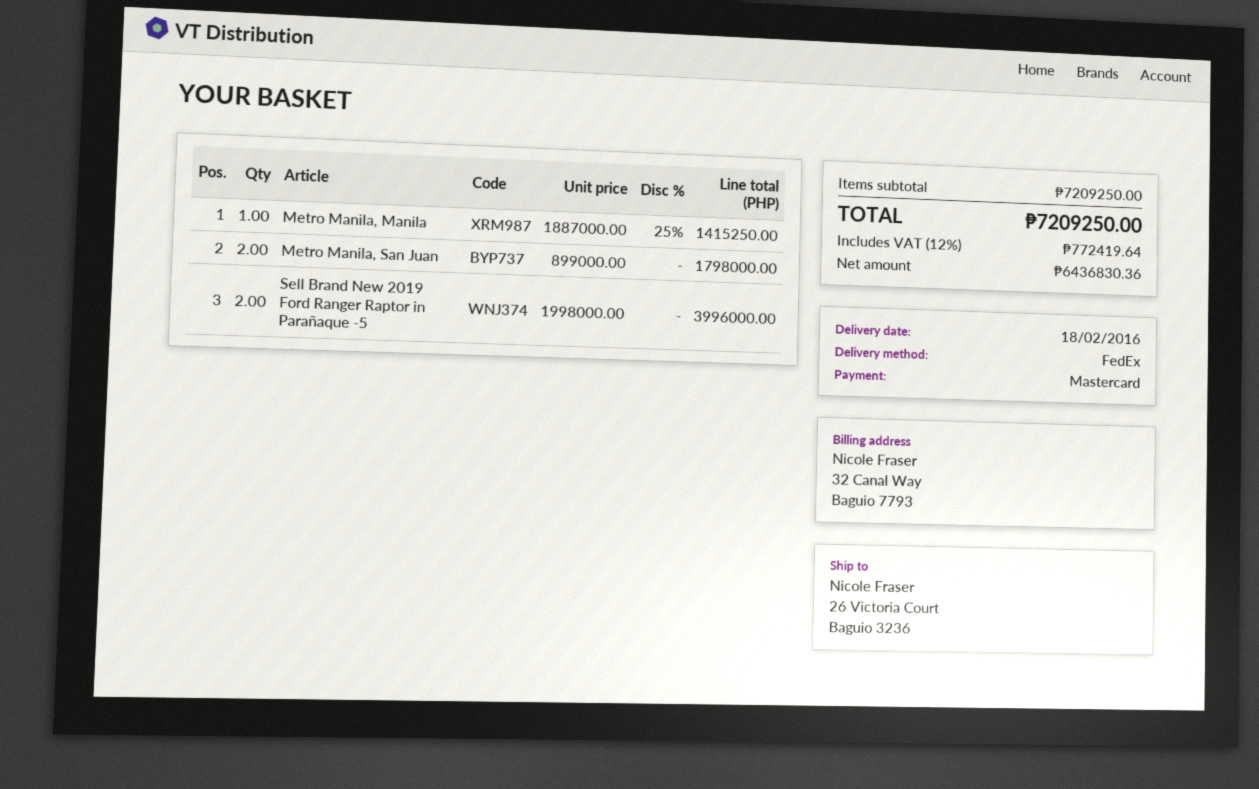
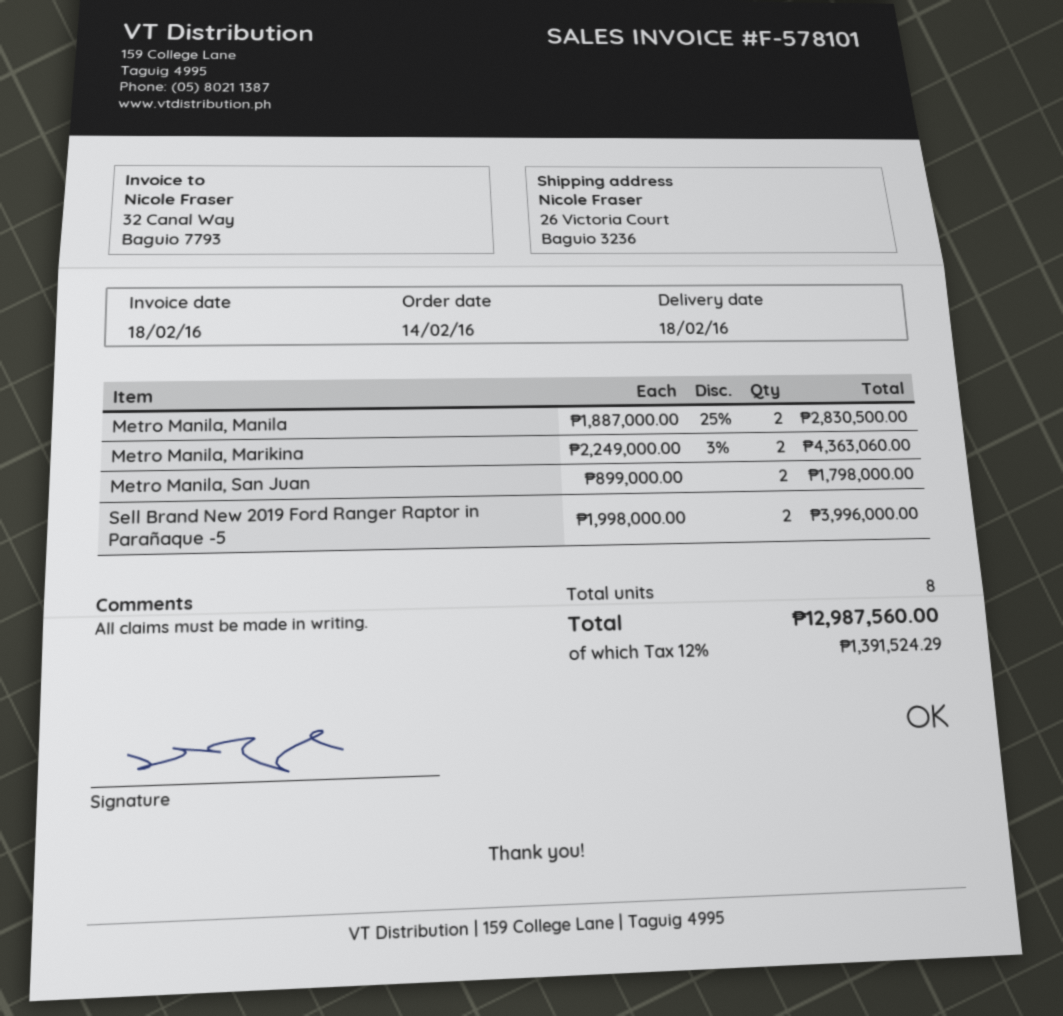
Metro Manila, Manila: 1 x 1887000.00 - 25% = 1415250.00 -> 2 x 1887000.00 - 25% = 2830500.00
Metro Manila, Marikina: none -> 2 x 2249000.00 - 3% = 4363060.00
tax: 12% = 772419.64 -> 12% = 1391524.29
total: 7209250.00 -> 12987560.00

